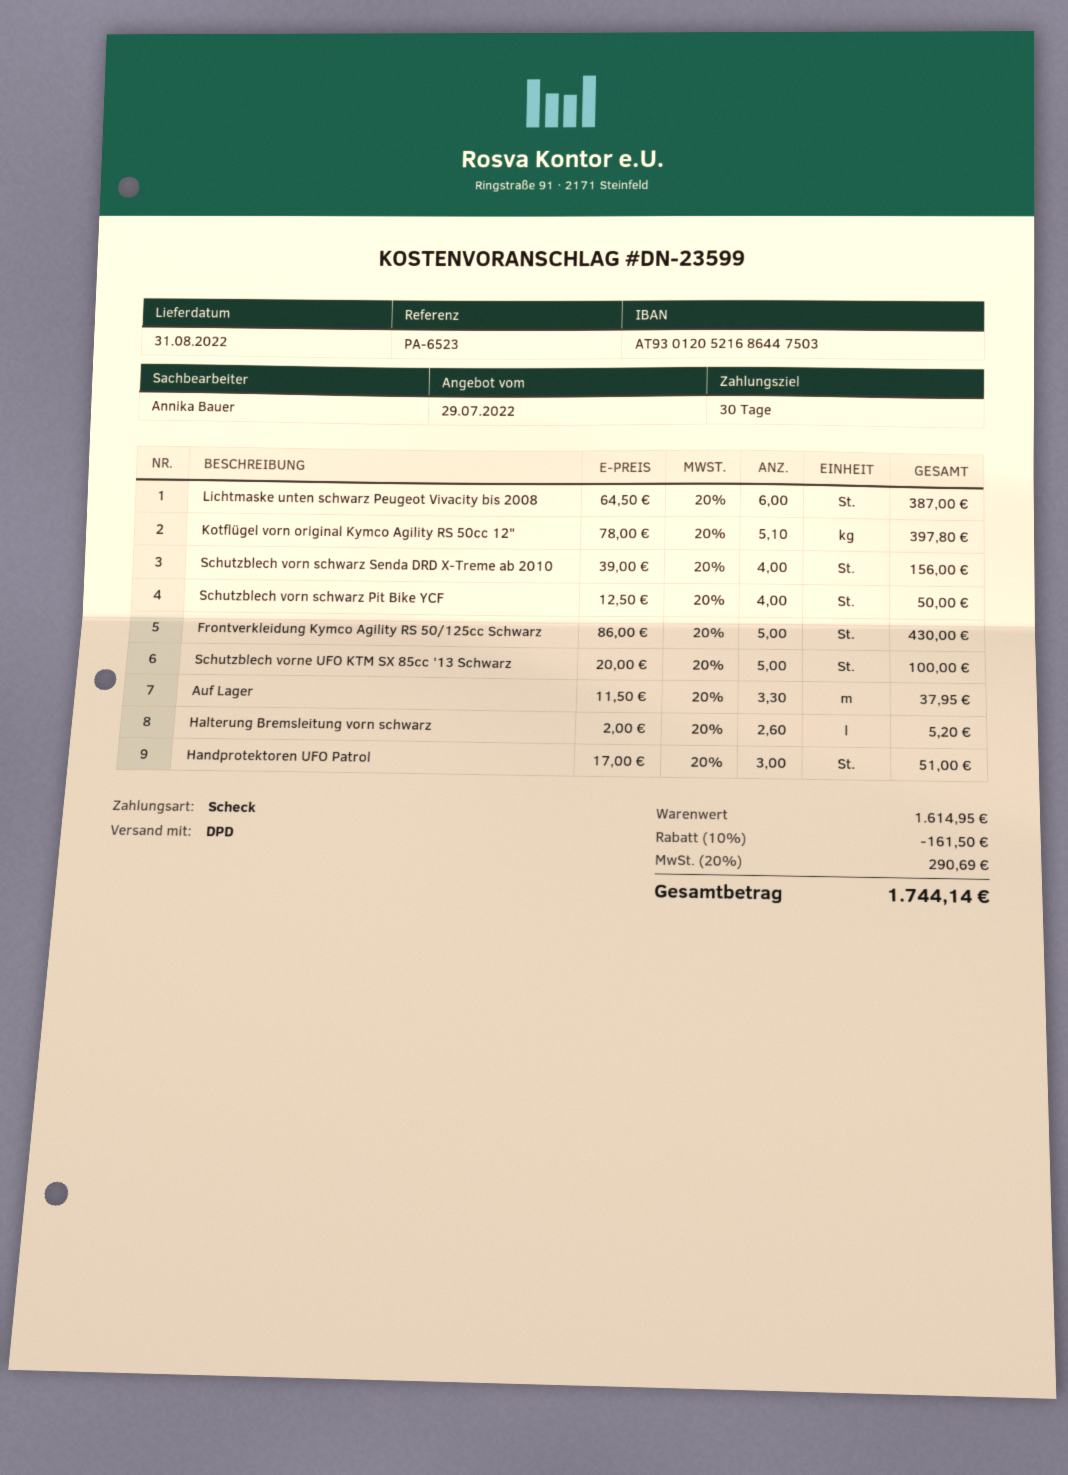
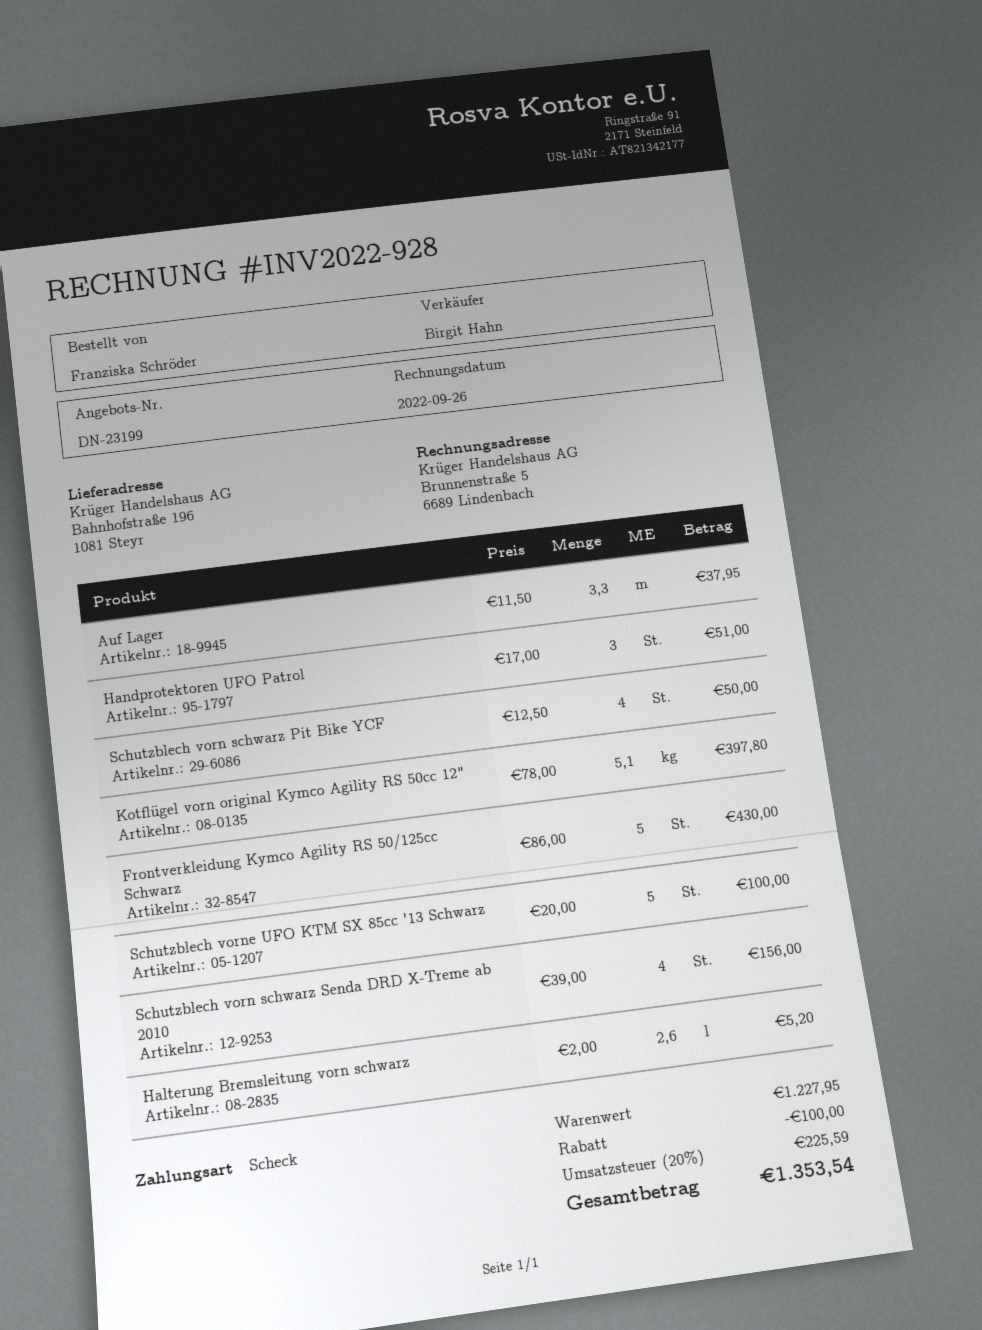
quote number: DN-23599 -> DN-23199
sales rep: Annika Bauer -> Birgit Hahn
Lichtmaske unten schwarz Peugeot Vivacity bis 2008: 6 x 64.50 = 387.00 -> none
subtotal: 1614.95 -> 1227.95
discount: 161.50 -> 100.00
tax: 20% = 290.69 -> 20% = 225.59
total: 1744.14 -> 1353.54

